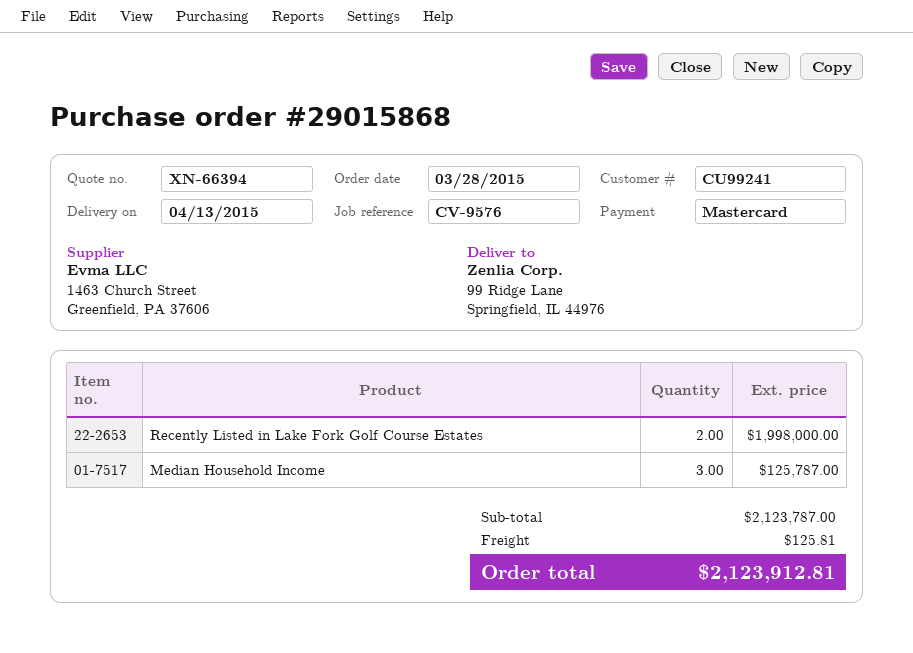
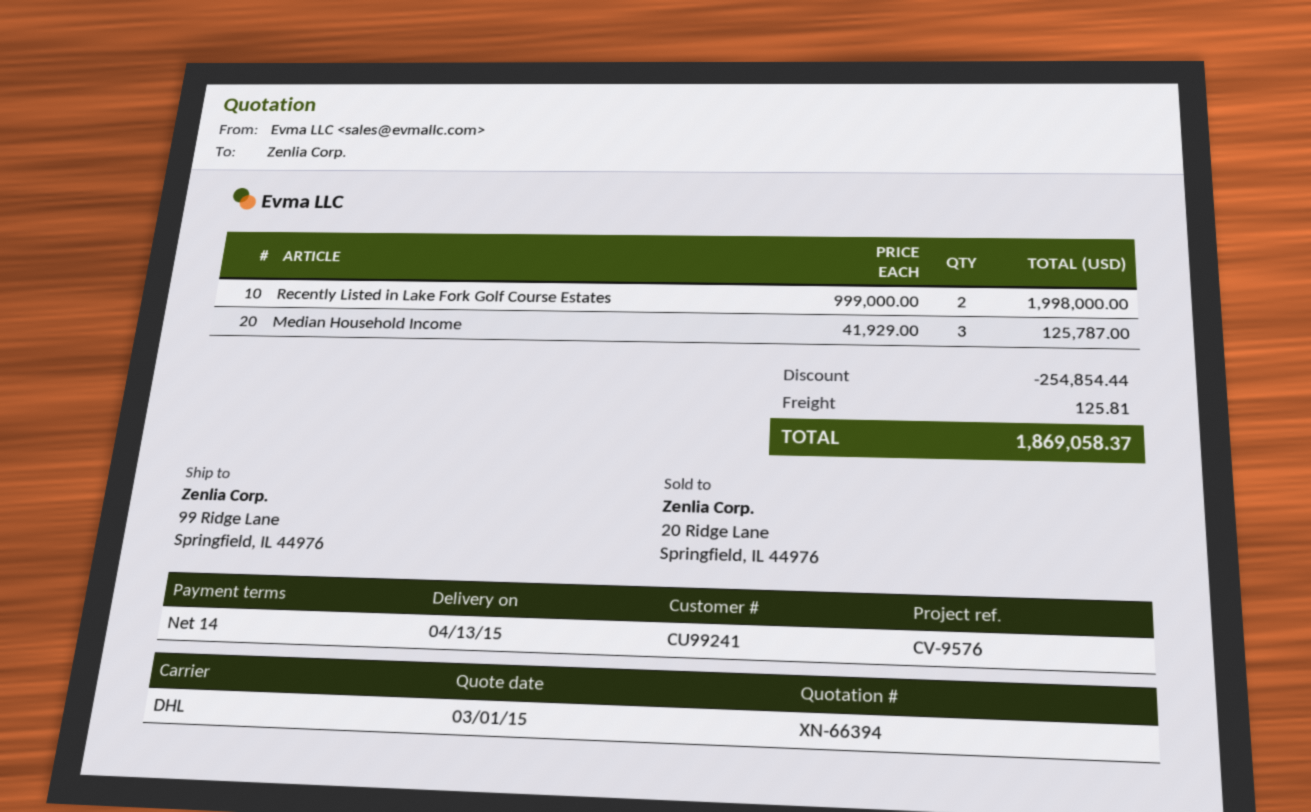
discount: none -> 254854.44
total: 2123912.81 -> 1869058.37

